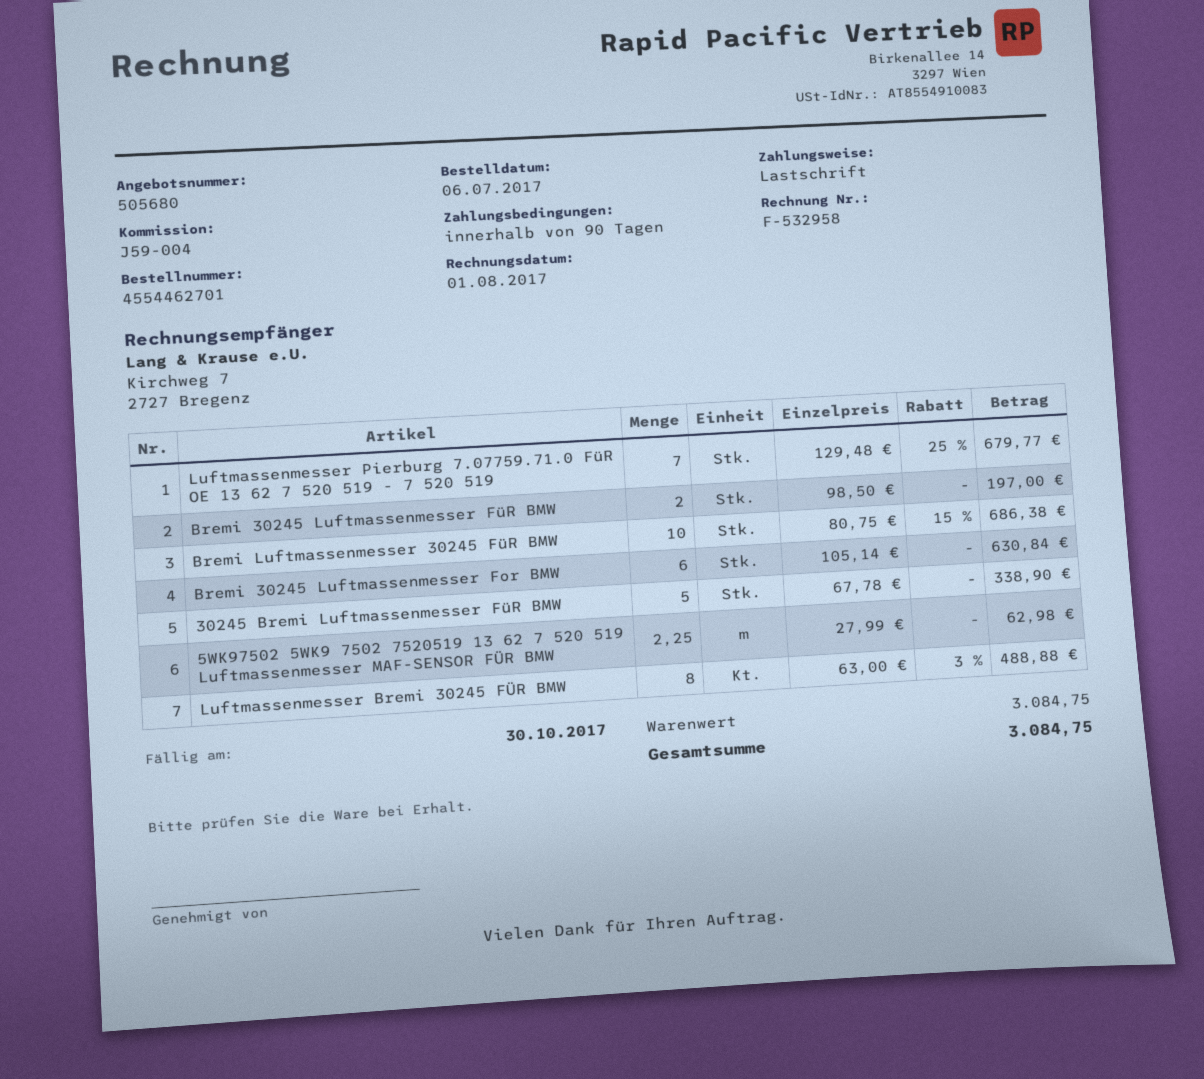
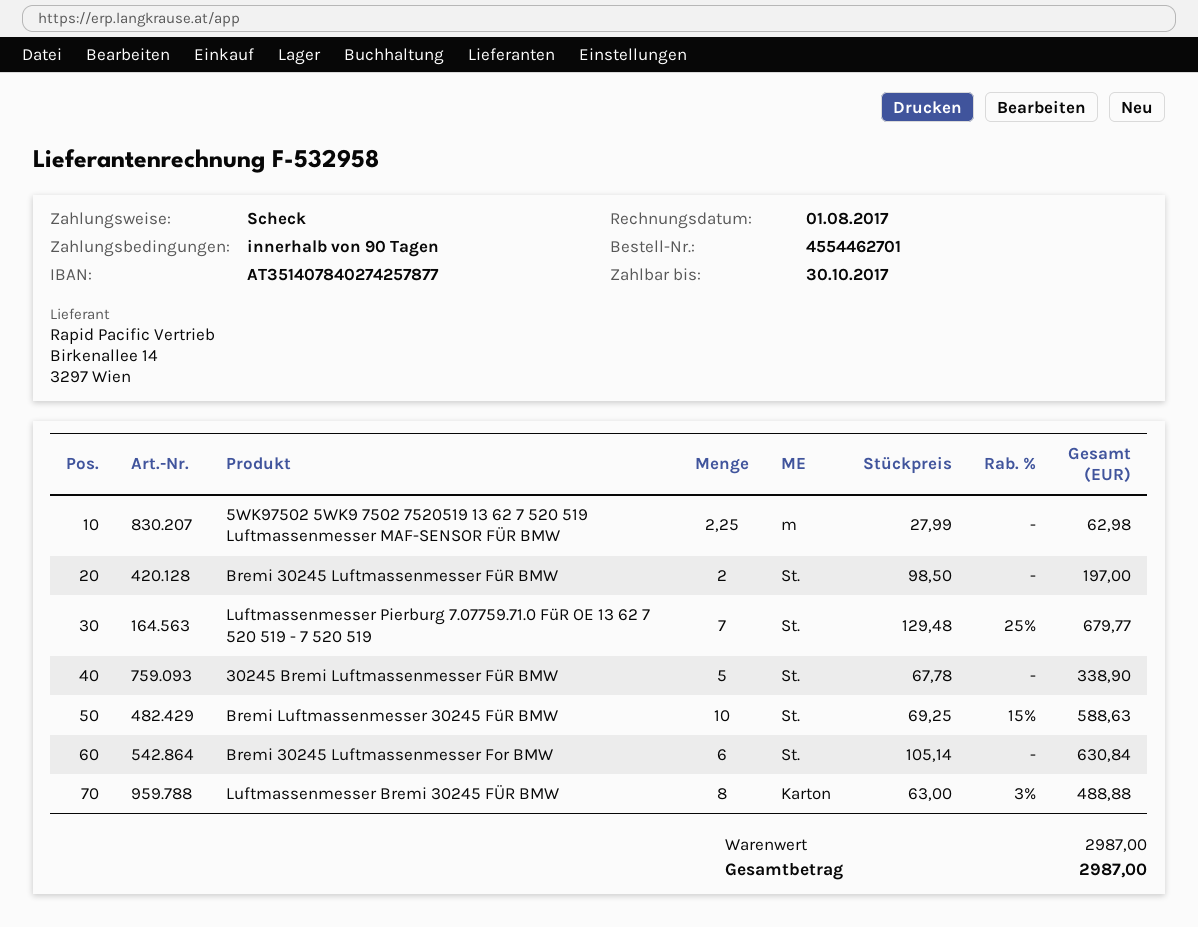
payment method: direct debit -> cheque
Bremi Luftmassenmesser 30245 FüR BMW: 10 x 80.75 - 15% = 686.38 -> 10 x 69.25 - 15% = 588.63
subtotal: 3084.75 -> 2987.00
total: 3084.75 -> 2987.00

